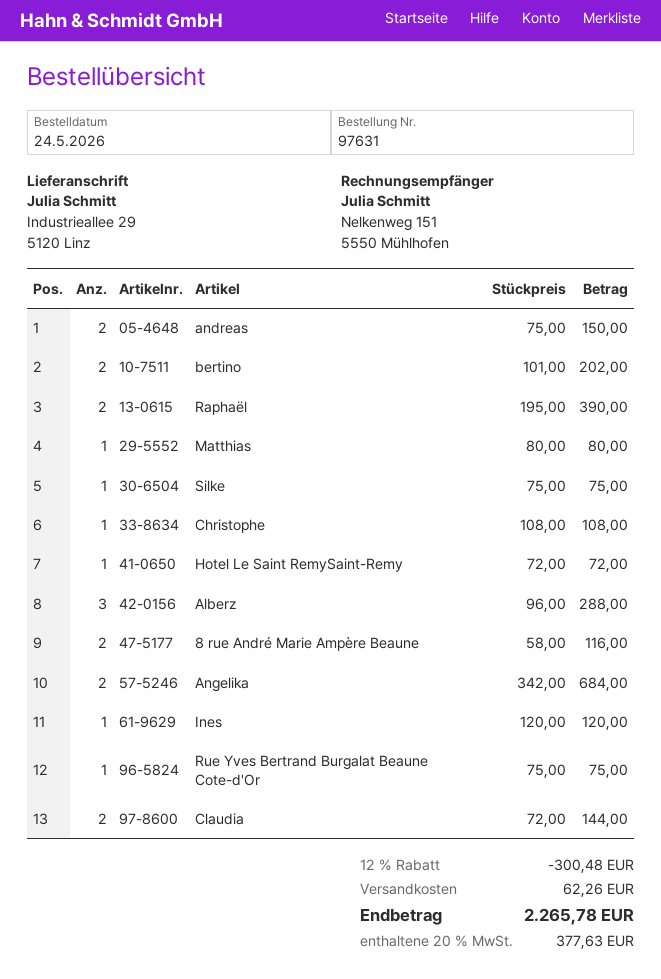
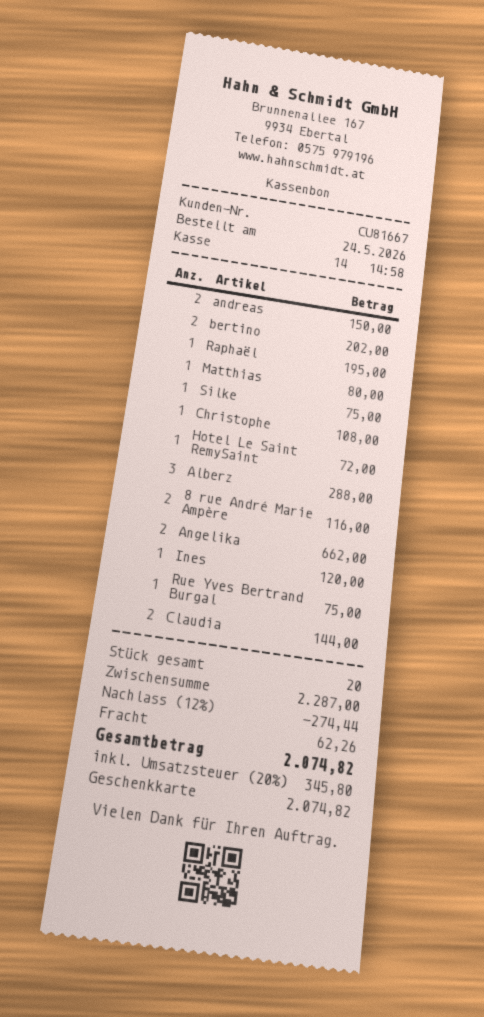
Raphaël: 2 for 390.00 -> 1 for 195.00
Angelika: 2 for 684.00 -> 2 for 662.00
discount: 12% = 300.48 -> 12% = 274.44
tax: 20% = 377.63 -> 20% = 345.80
total: 2265.78 -> 2074.82

